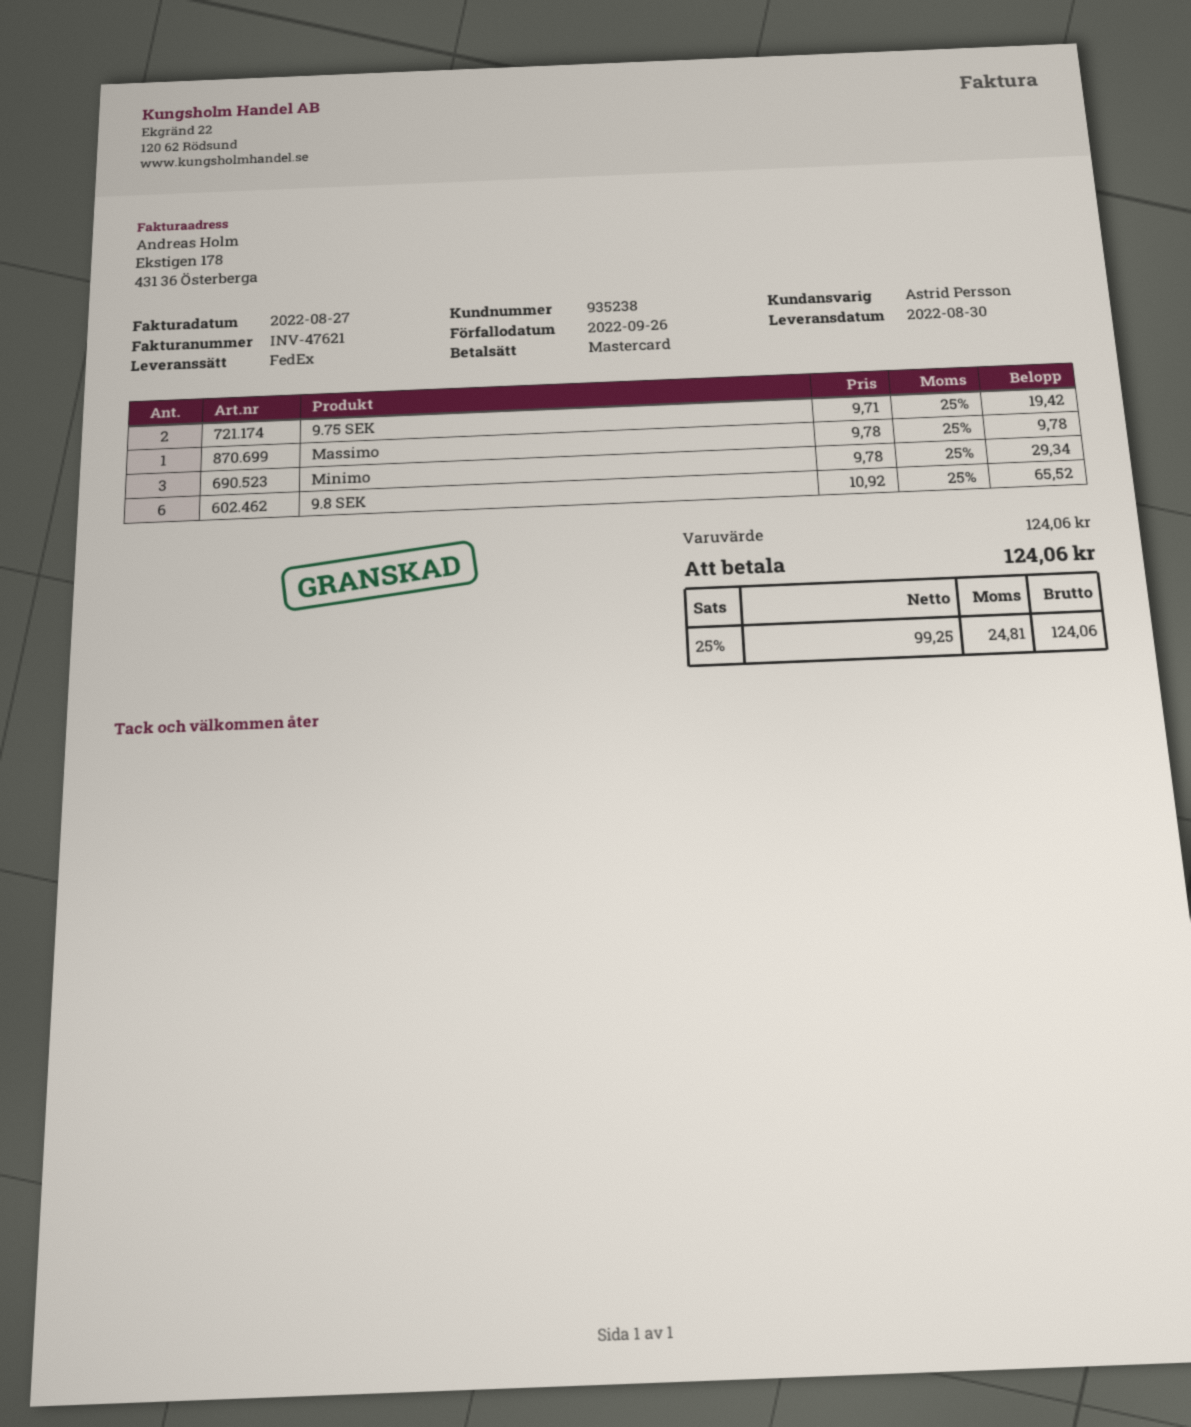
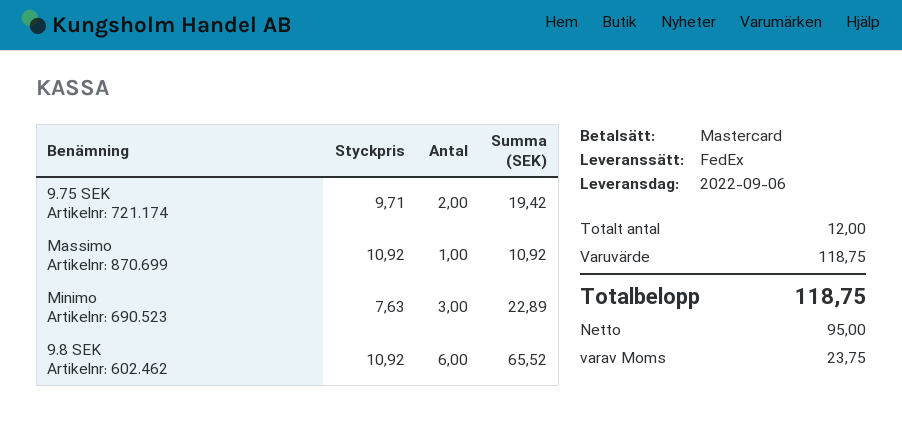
delivery date: 2022-08-30 -> 2022-09-06
Massimo: 1 x 9.78 = 9.78 -> 1 x 10.92 = 10.92
Minimo: 3 x 9.78 = 29.34 -> 3 x 7.63 = 22.89
subtotal: 124.06 -> 118.75
net: 99.25 -> 95.00
tax: 24.81 -> 23.75
total: 124.06 -> 118.75

